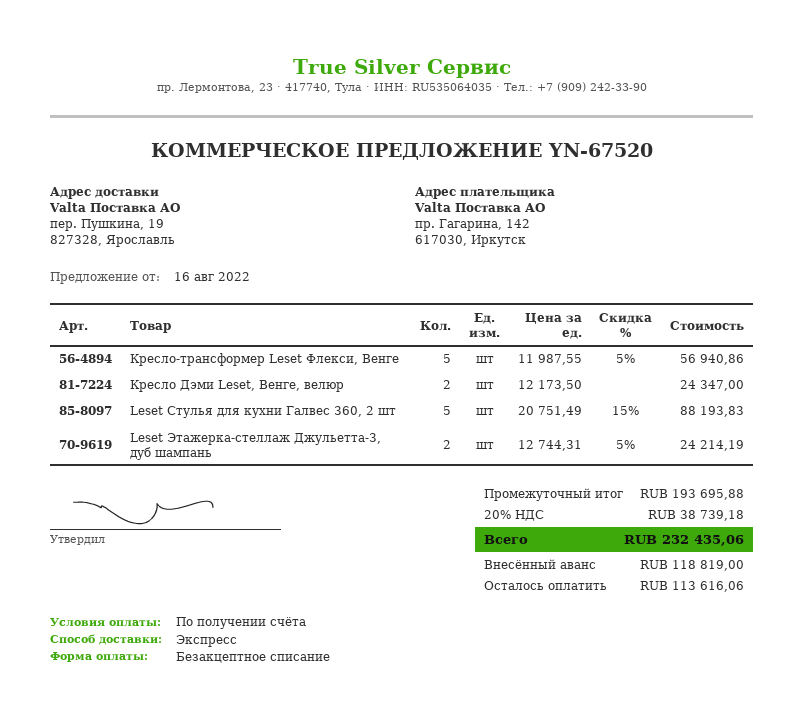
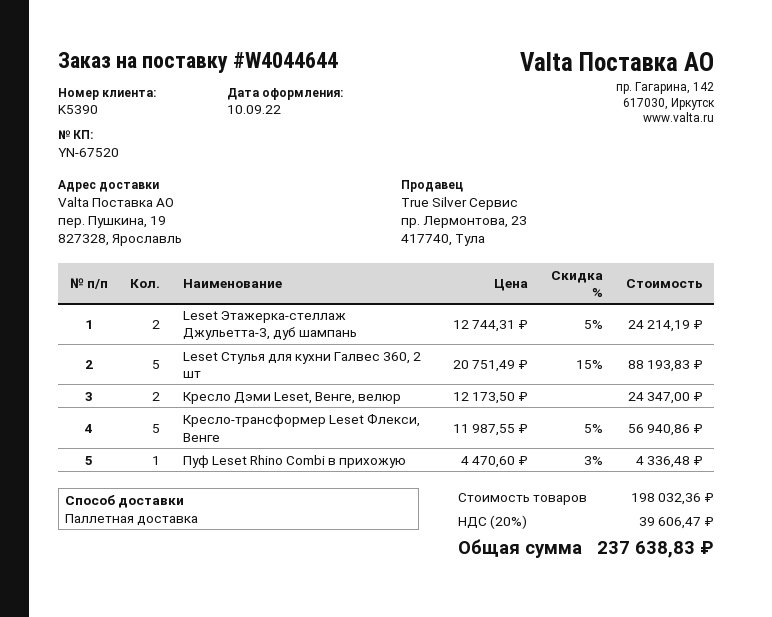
shipping method: express -> pallet freight
Пуф Leset Rhino Combi в прихожую: none -> 1 x 4470.60 - 3% = 4336.48
subtotal: 193695.88 -> 198032.36
tax: 20% = 38739.18 -> 20% = 39606.47
total: 232435.06 -> 237638.83

